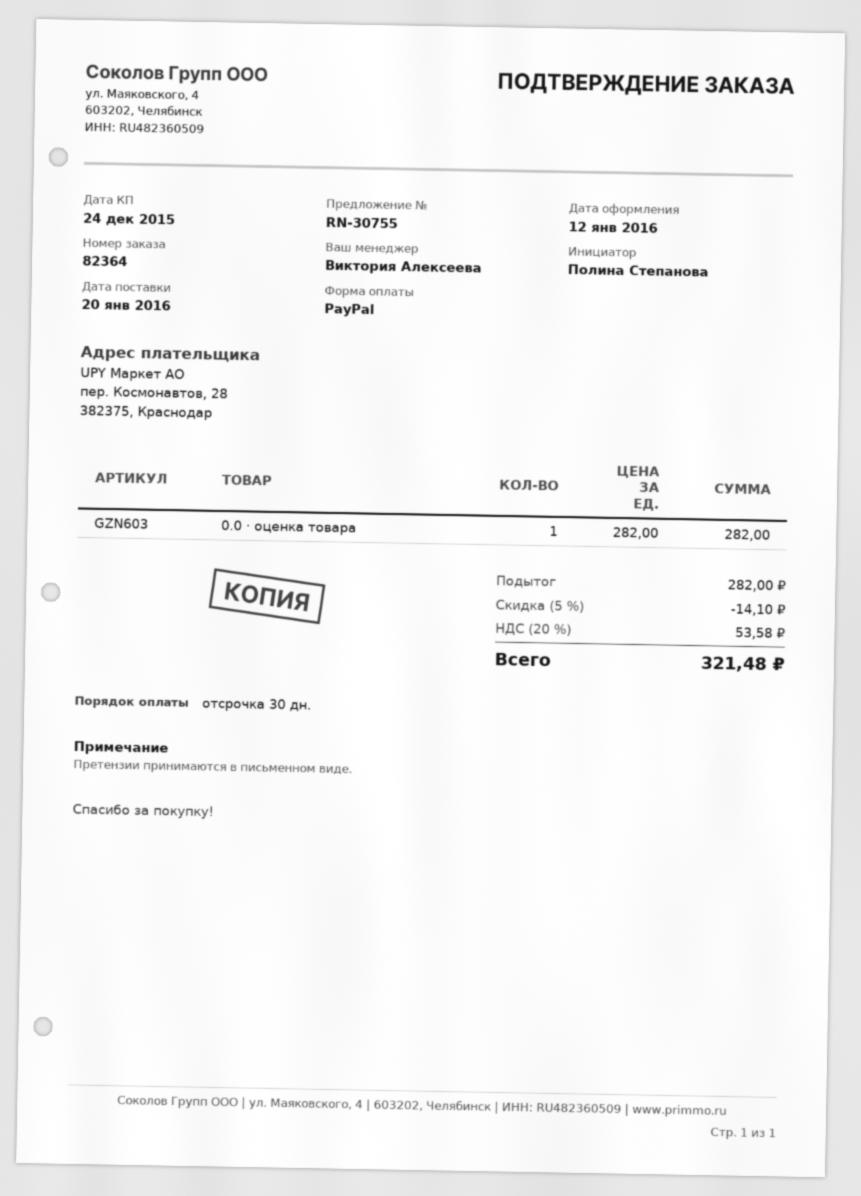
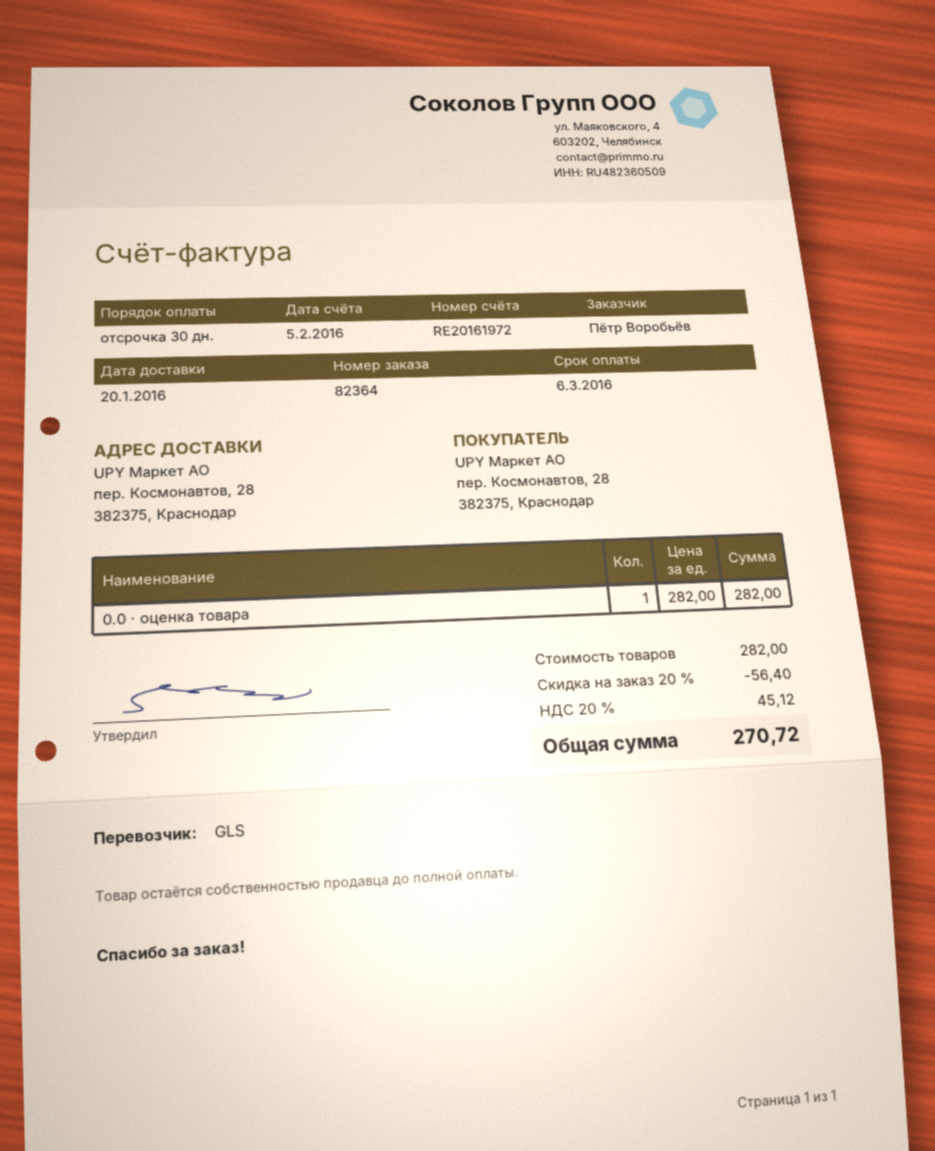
ordered by: Полина Степанова -> Пётр Воробьёв
discount: 5% = 14.10 -> 20% = 56.40
tax: 20% = 53.58 -> 20% = 45.12
total: 321.48 -> 270.72

